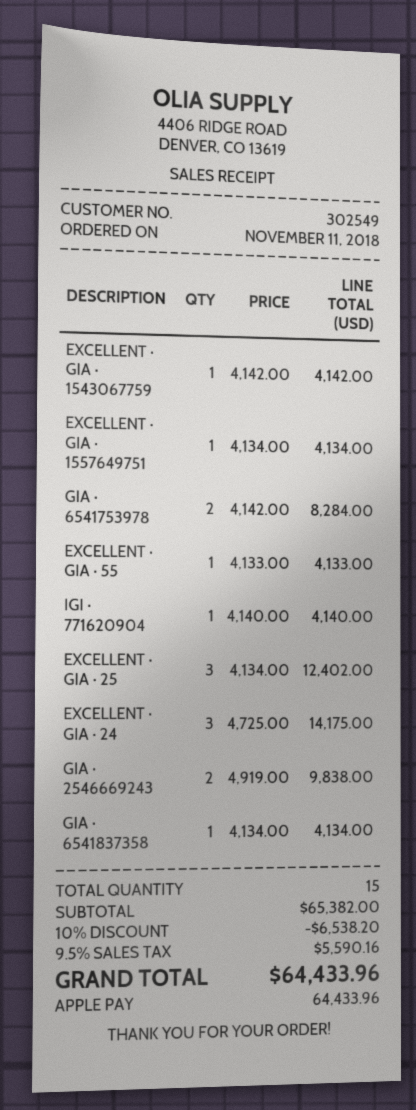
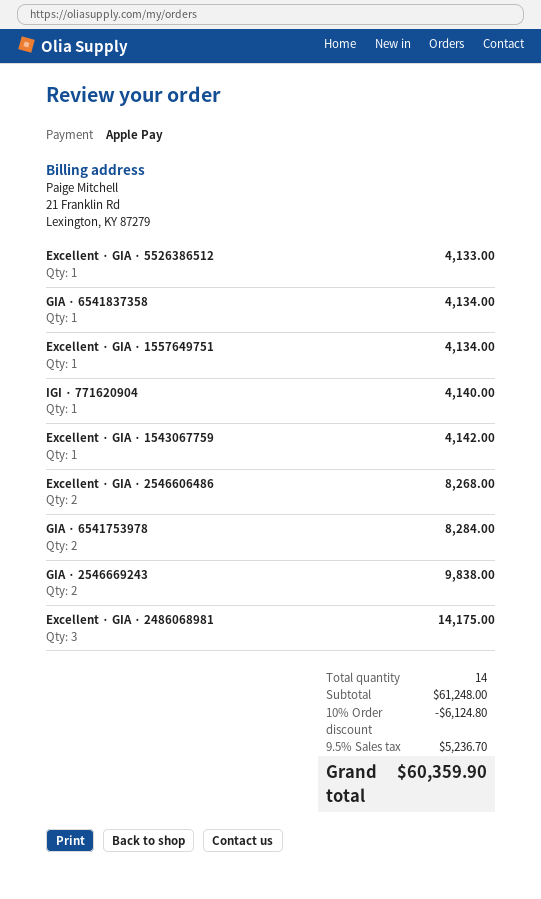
EXCELLENT · GIA · 25: 3 for 12402.00 -> 2 for 8268.00
total quantity: 15 -> 14
subtotal: 65382.00 -> 61248.00
discount: 10% = 6538.20 -> 10% = 6124.80
tax: 9.5% = 5590.16 -> 9.5% = 5236.70
total: 64433.96 -> 60359.90

